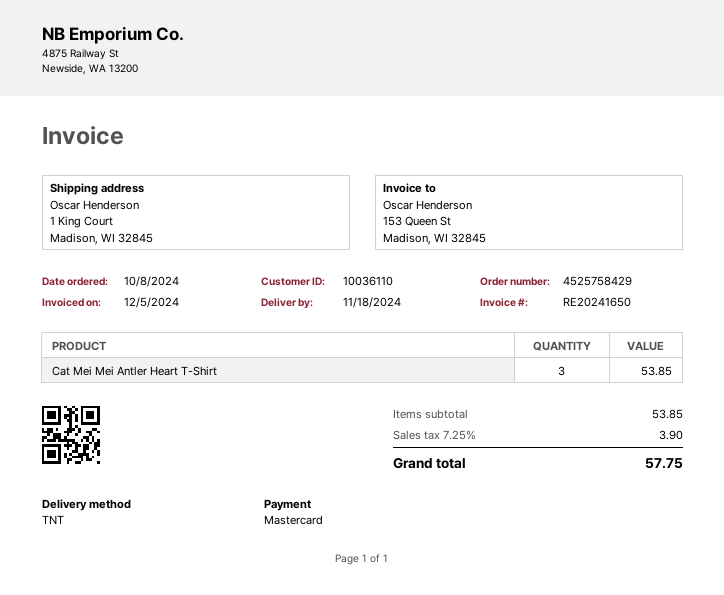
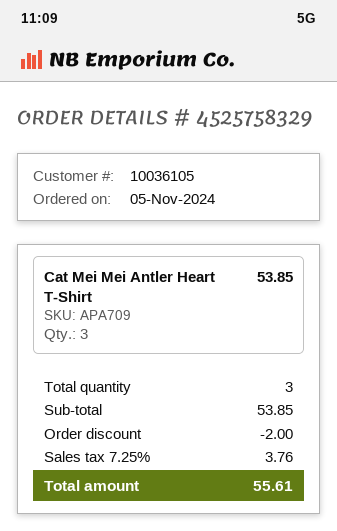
order number: 4525758429 -> 4525758329
order date: 2024-10-08 -> 2024-11-05
customer number: 10036110 -> 10036105
discount: none -> 2.00
tax: 7.25% = 3.90 -> 7.25% = 3.76
total: 57.75 -> 55.61

